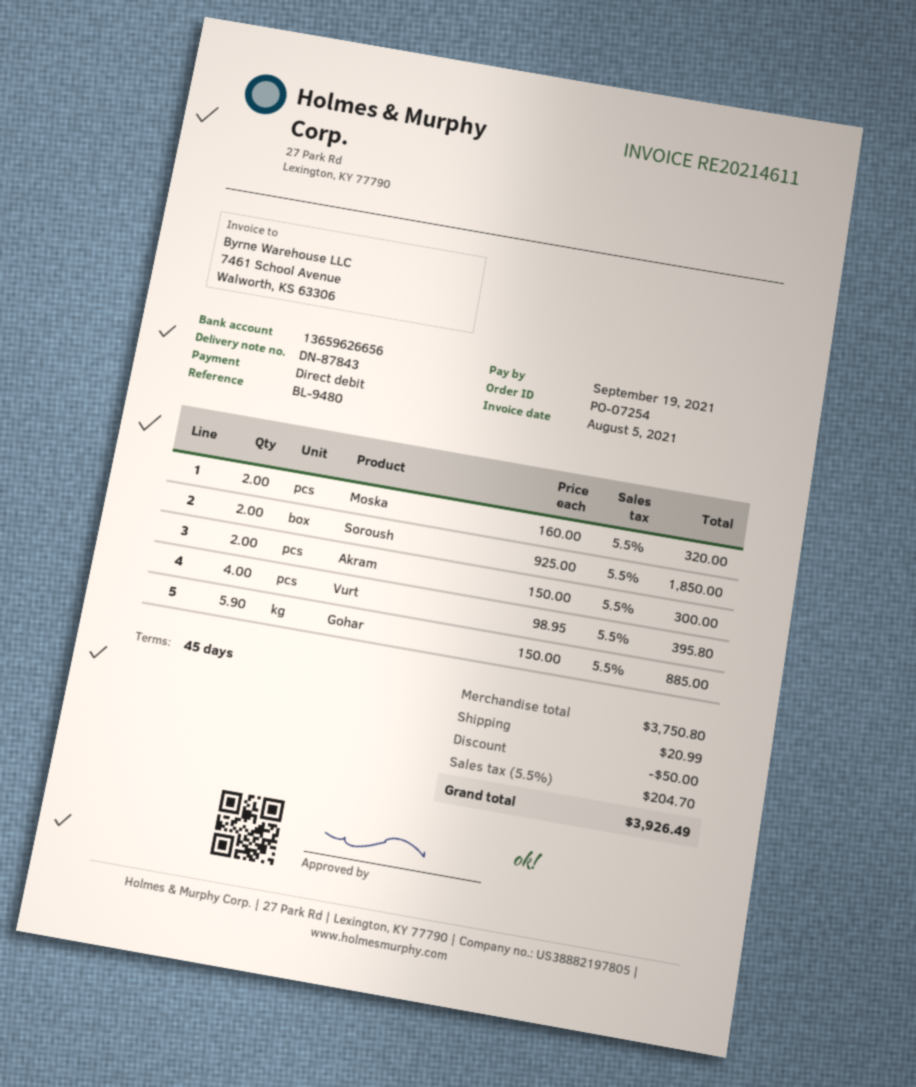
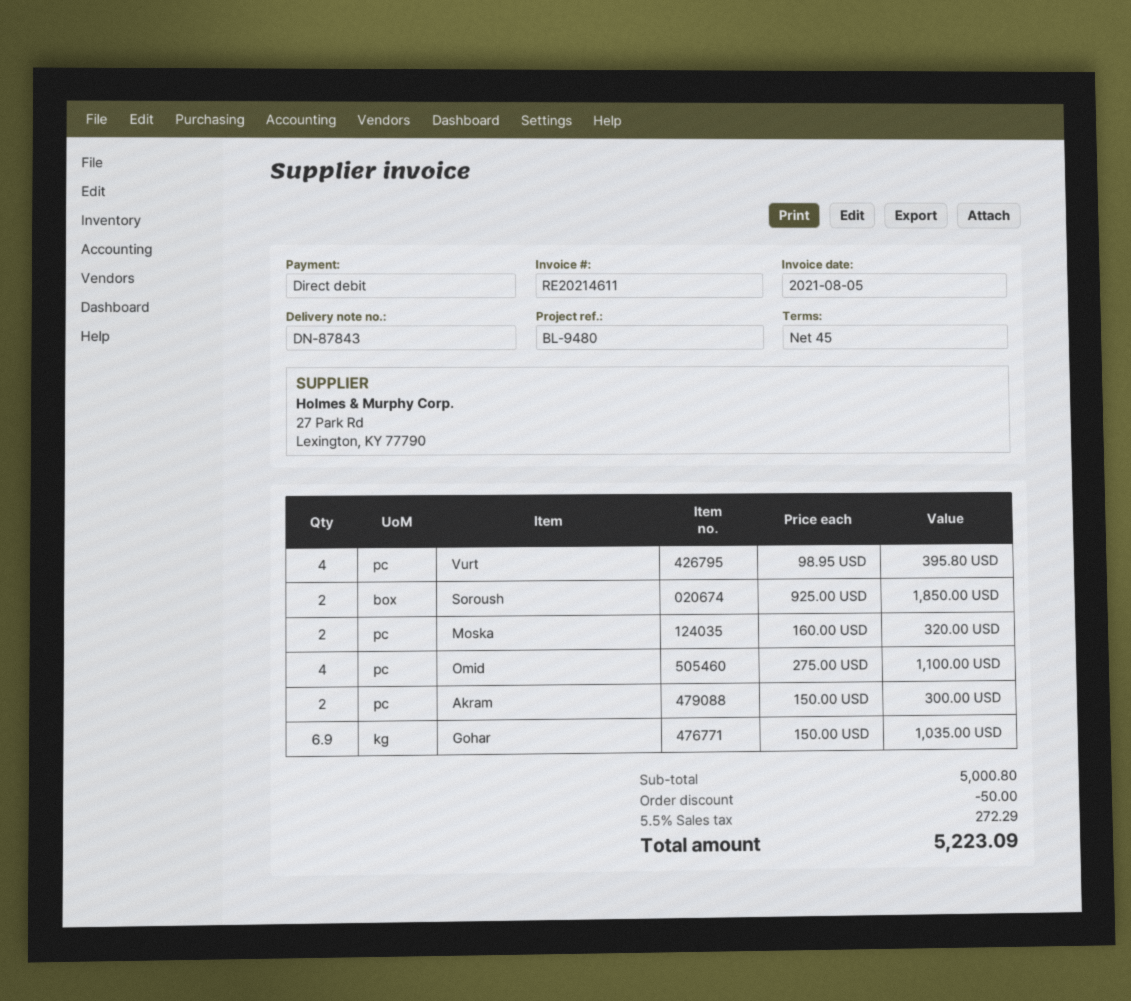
Gohar: 5.9 x 150.00 = 885.00 -> 6.9 x 150.00 = 1035.00
Omid: none -> 4 x 275.00 = 1100.00
subtotal: 3750.80 -> 5000.80
shipping: 20.99 -> none
tax: 5.5% = 204.70 -> 5.5% = 272.29
total: 3926.49 -> 5223.09

